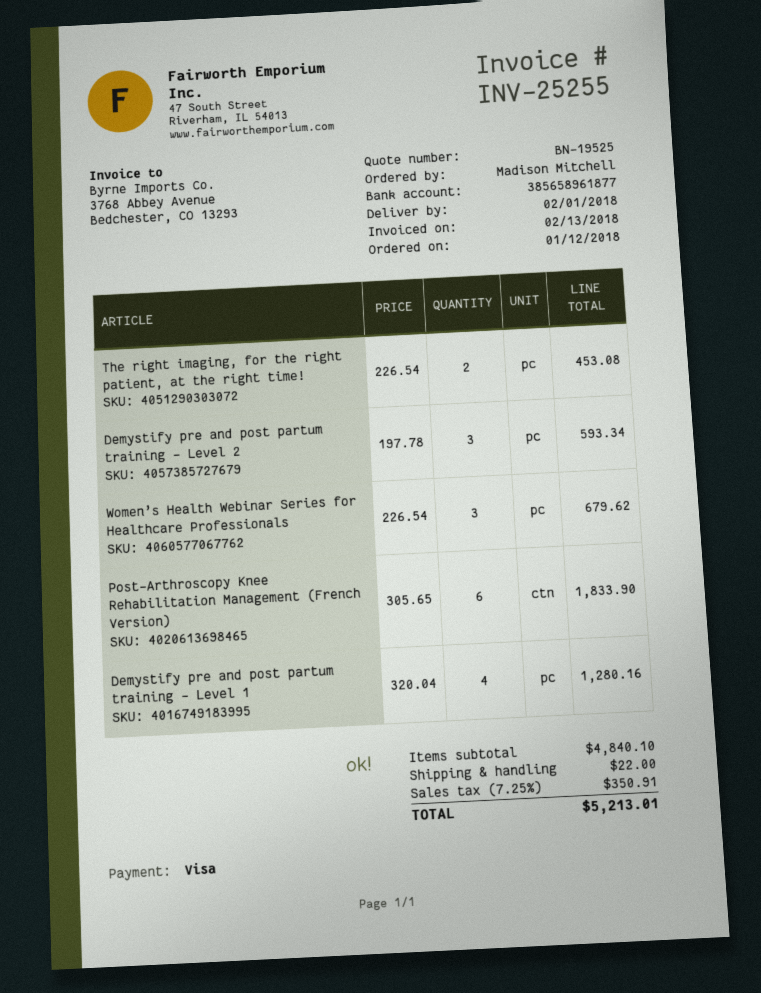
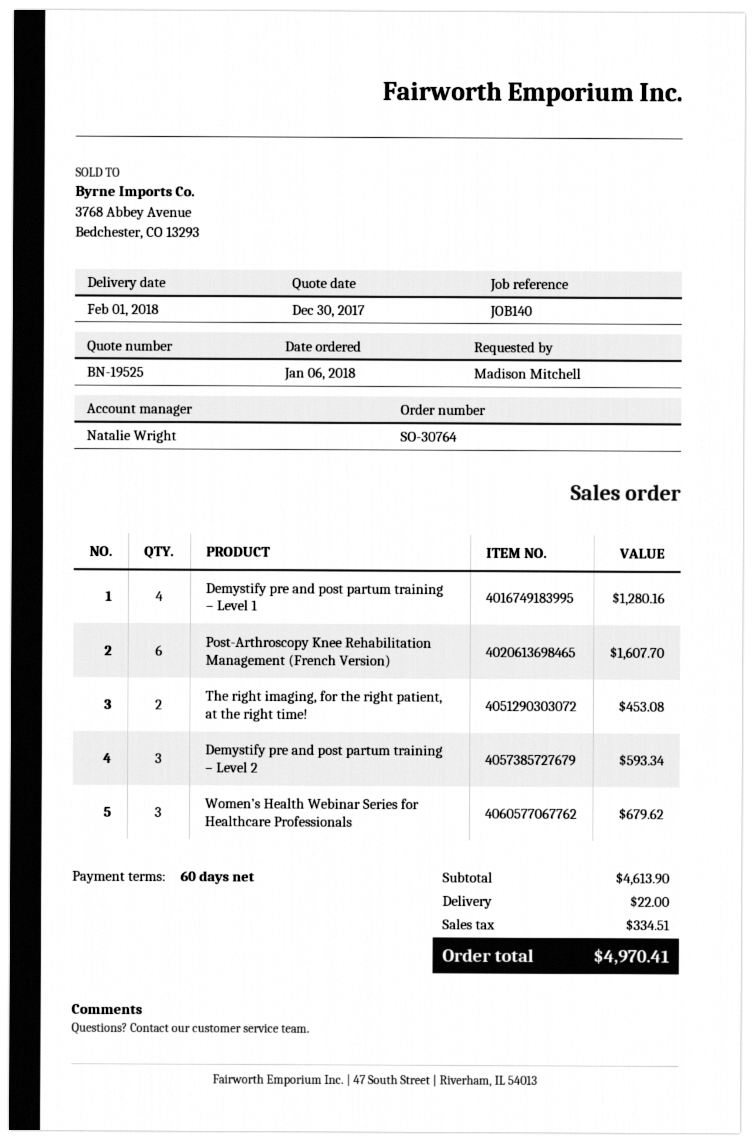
order date: 2018-01-12 -> 2018-01-06
Post-Arthroscopy Knee Rehabilitation Management (French Version): 6 for 1833.90 -> 6 for 1607.70
subtotal: 4840.10 -> 4613.90
tax: 350.91 -> 334.51
total: 5213.01 -> 4970.41

